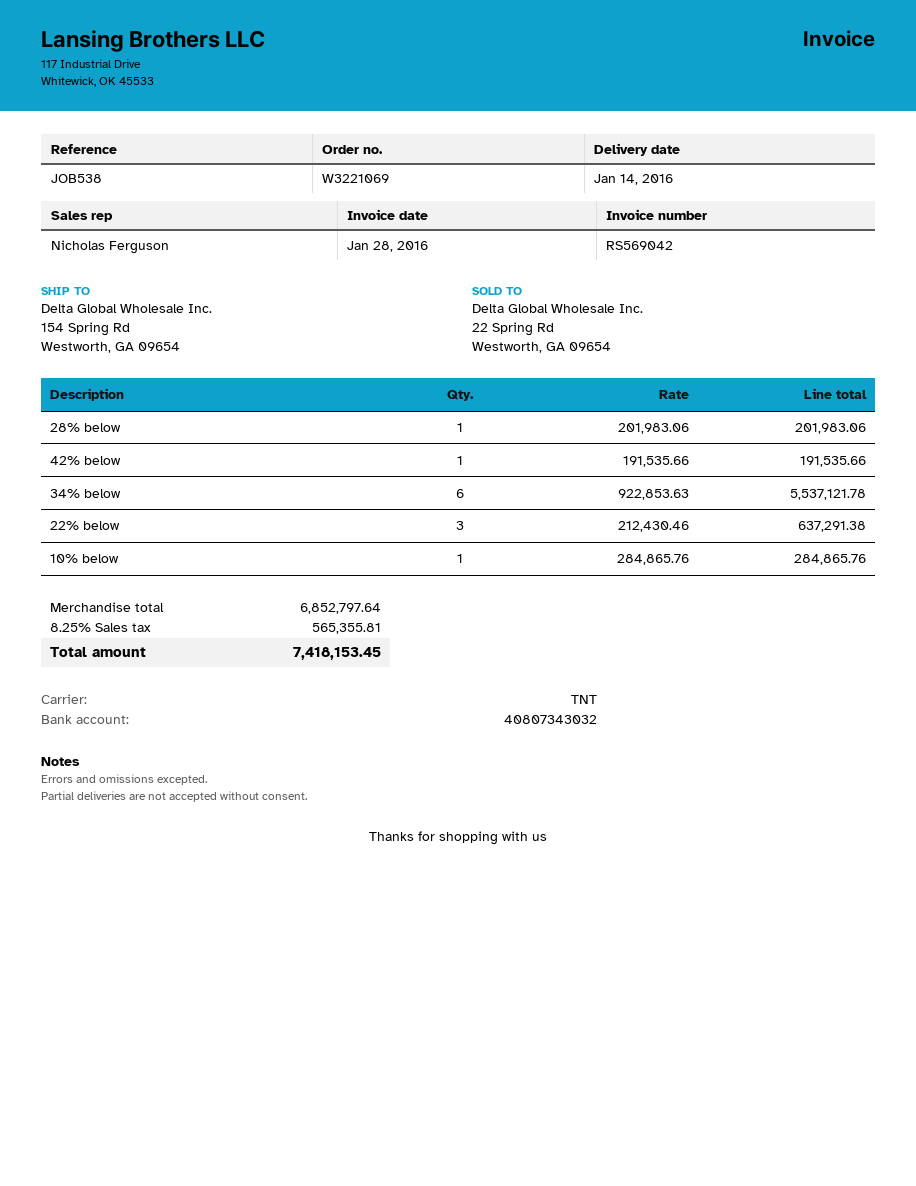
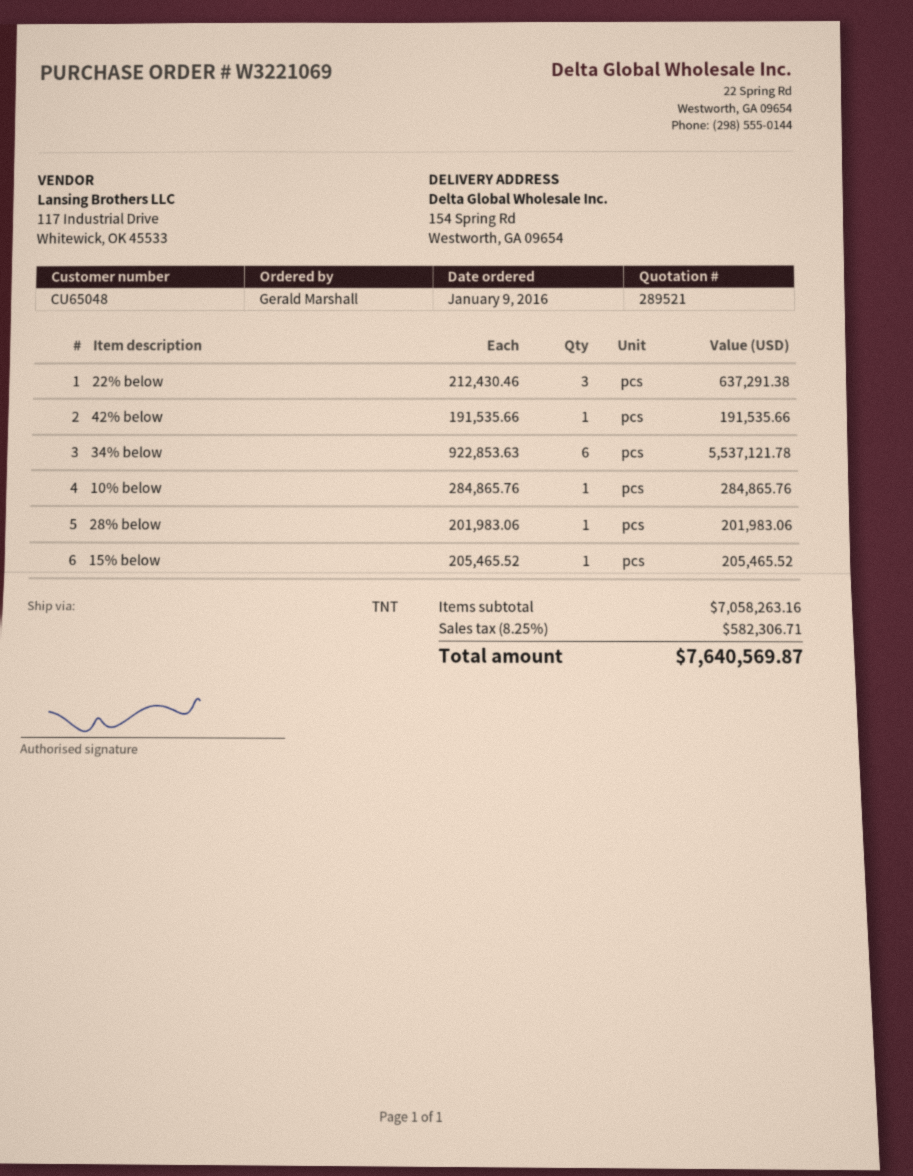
15% below: none -> 1 x 205465.52 = 205465.52
subtotal: 6852797.64 -> 7058263.16
tax: 8.25% = 565355.81 -> 8.25% = 582306.71
total: 7418153.45 -> 7640569.87

